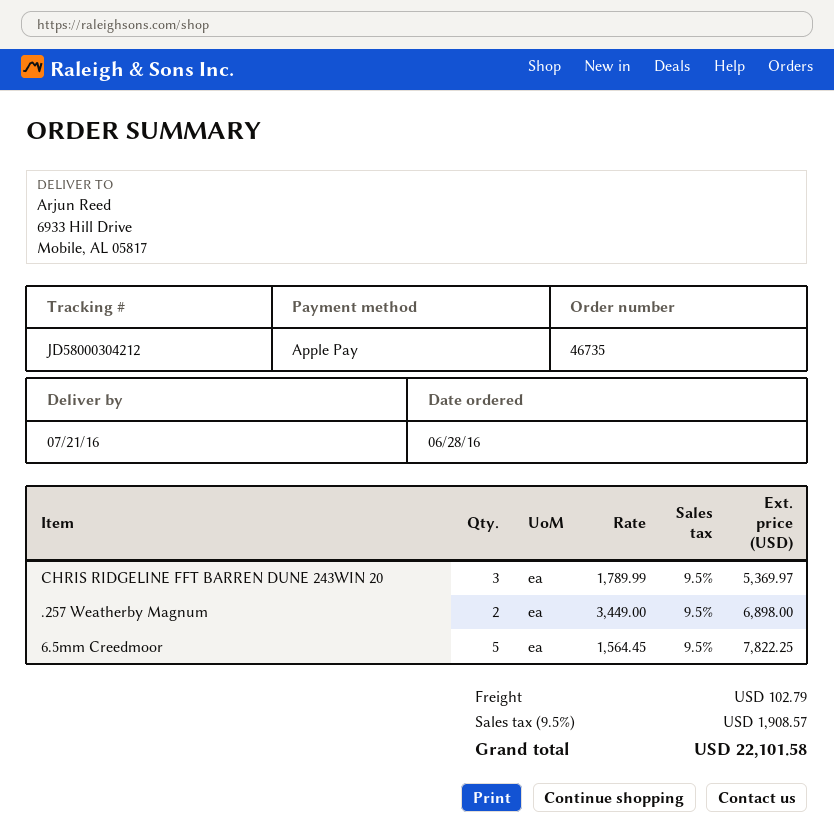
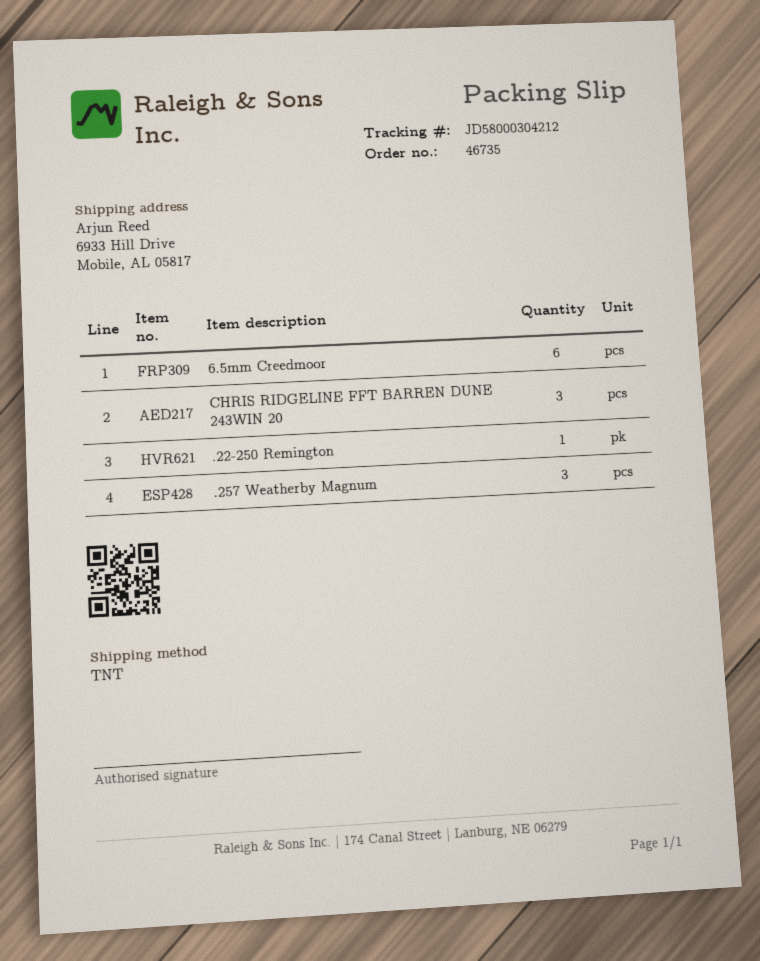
.257 Weatherby Magnum: 2 -> 3
6.5mm Creedmoor: 5 -> 6
.22-250 Remington: none -> 1

